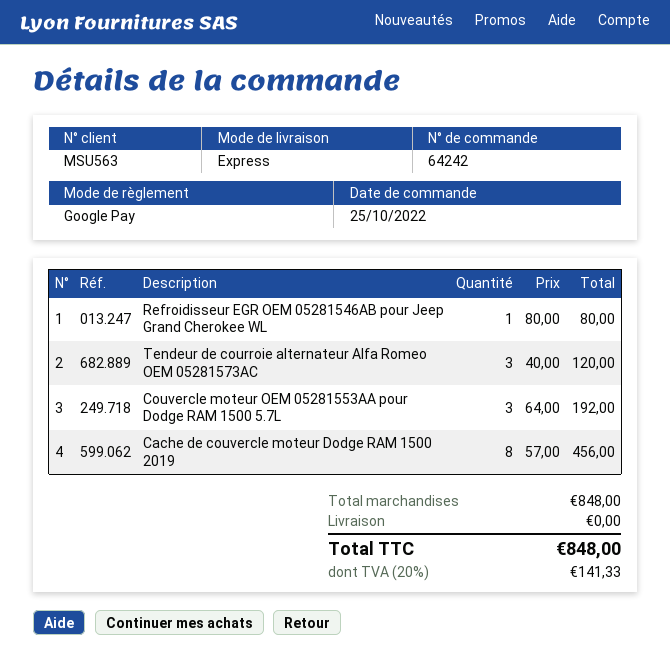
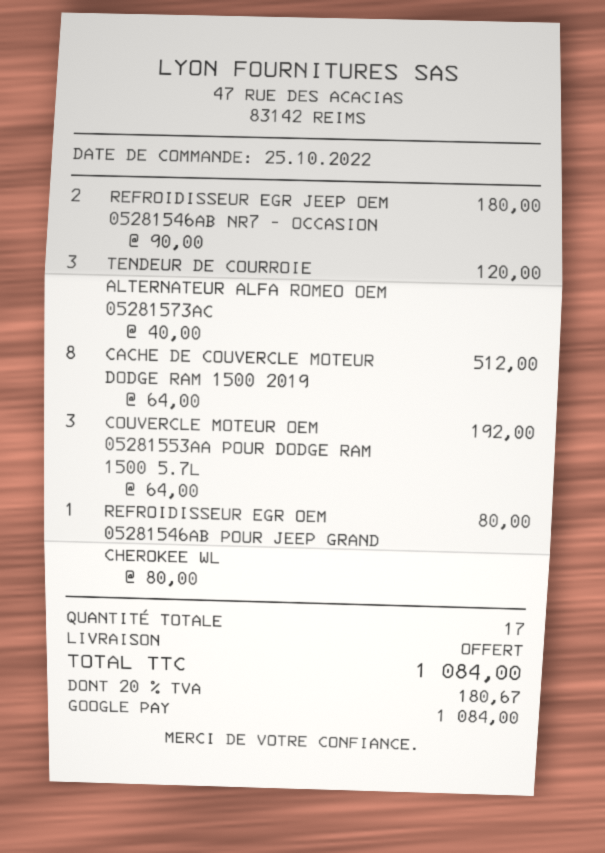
Cache de couvercle moteur Dodge RAM 1500 2019: 8 x 57.00 = 456.00 -> 8 x 64.00 = 512.00
REFROIDISSEUR EGR JEEP OEM 05281546AB NR7 - OCCASION: none -> 2 x 90.00 = 180.00
tax: 20% = 141.33 -> 20% = 180.67
total: 848.00 -> 1084.00

